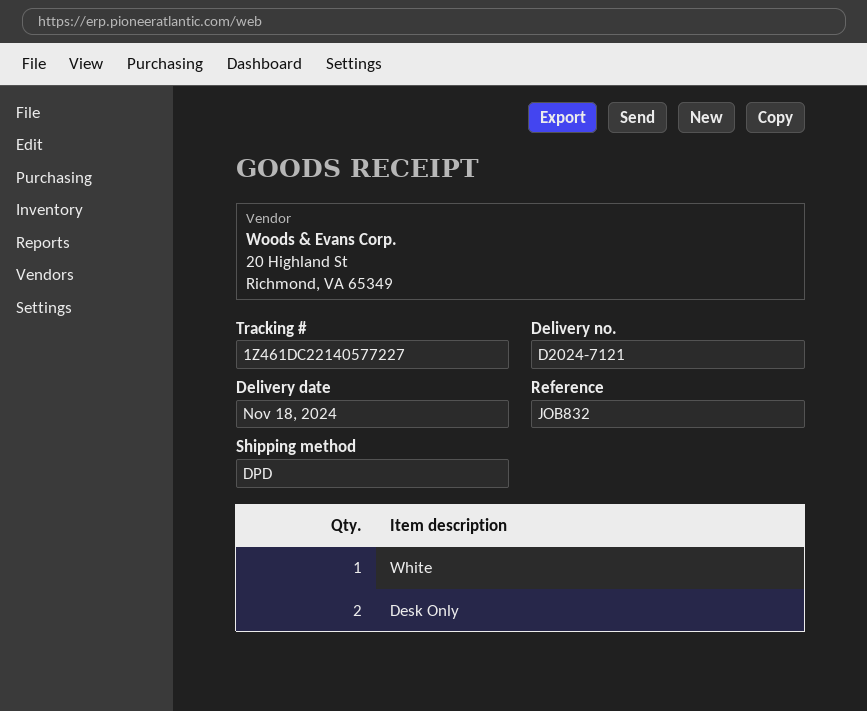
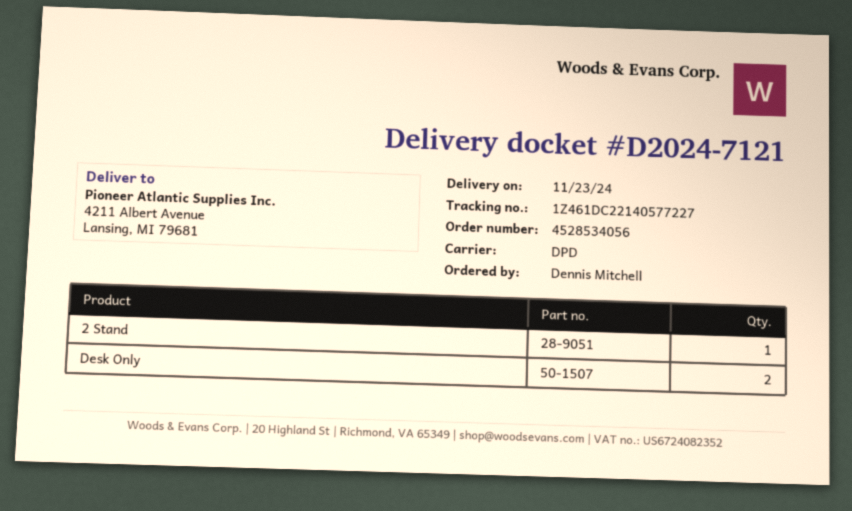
delivery date: 2024-11-18 -> 2024-11-23
White: 1 -> none
2 Stand: none -> 1

